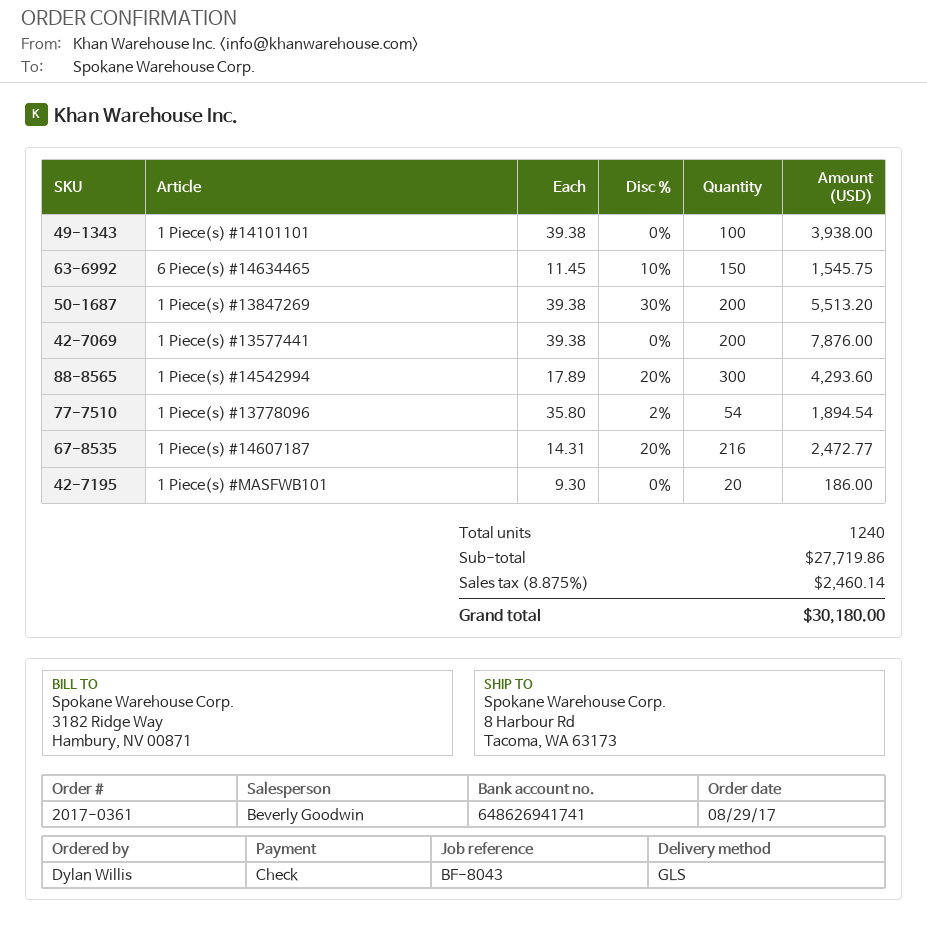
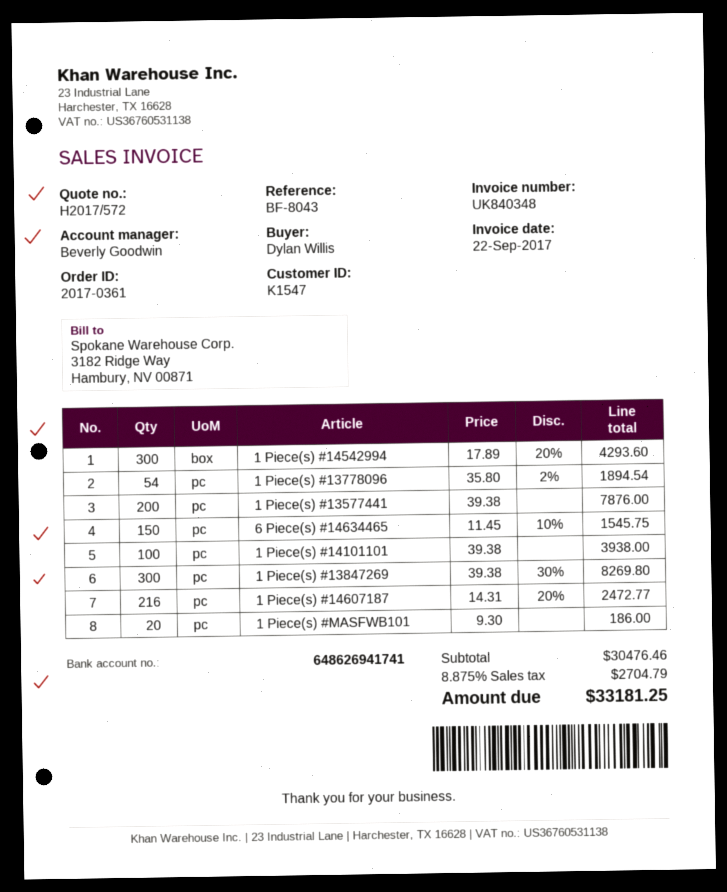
1 Piece(s) #13847269: 200 x 39.38 - 30% = 5513.20 -> 300 x 39.38 - 30% = 8269.80
subtotal: 27719.86 -> 30476.46
tax: 8.875% = 2460.14 -> 8.875% = 2704.79
total: 30180.00 -> 33181.25

